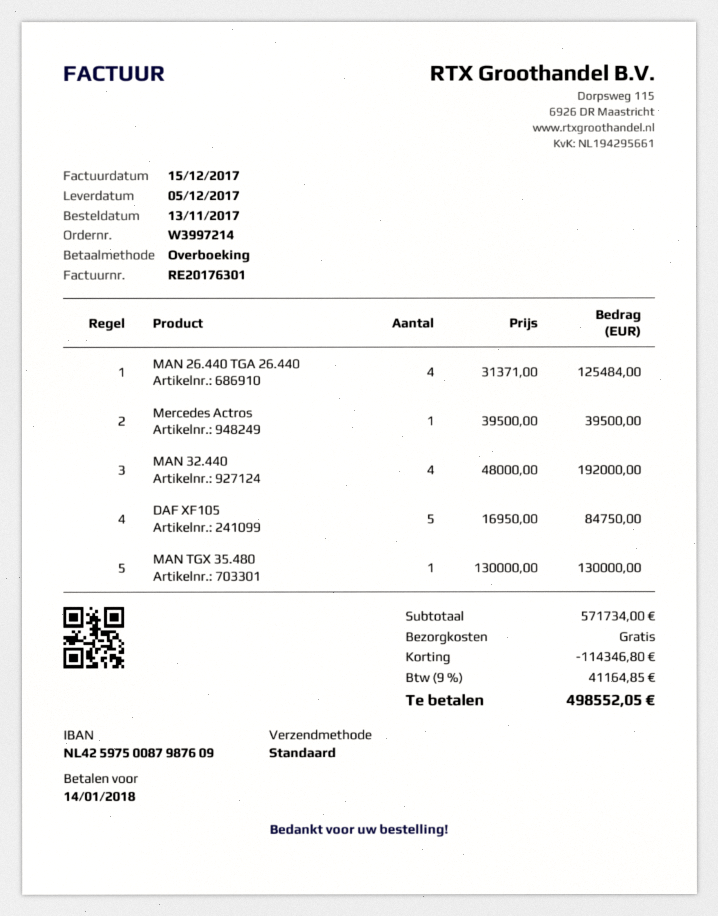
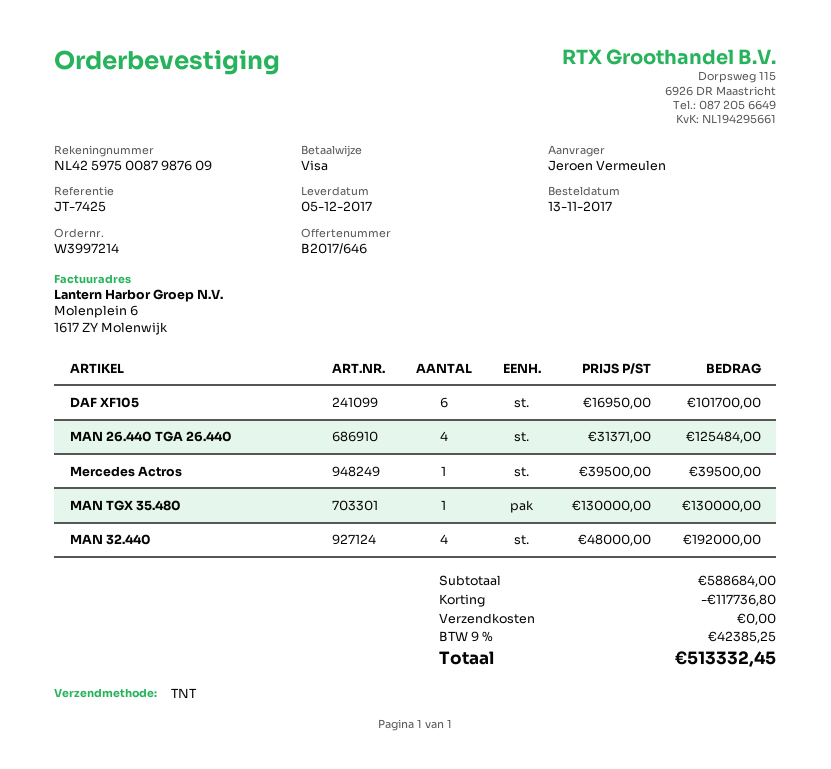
payment method: bank transfer -> Visa
shipping method: standard -> TNT
DAF XF105: 5 x 16950.00 = 84750.00 -> 6 x 16950.00 = 101700.00
subtotal: 571734.00 -> 588684.00
discount: 114346.80 -> 117736.80
tax: 9% = 41164.85 -> 9% = 42385.25
total: 498552.05 -> 513332.45

